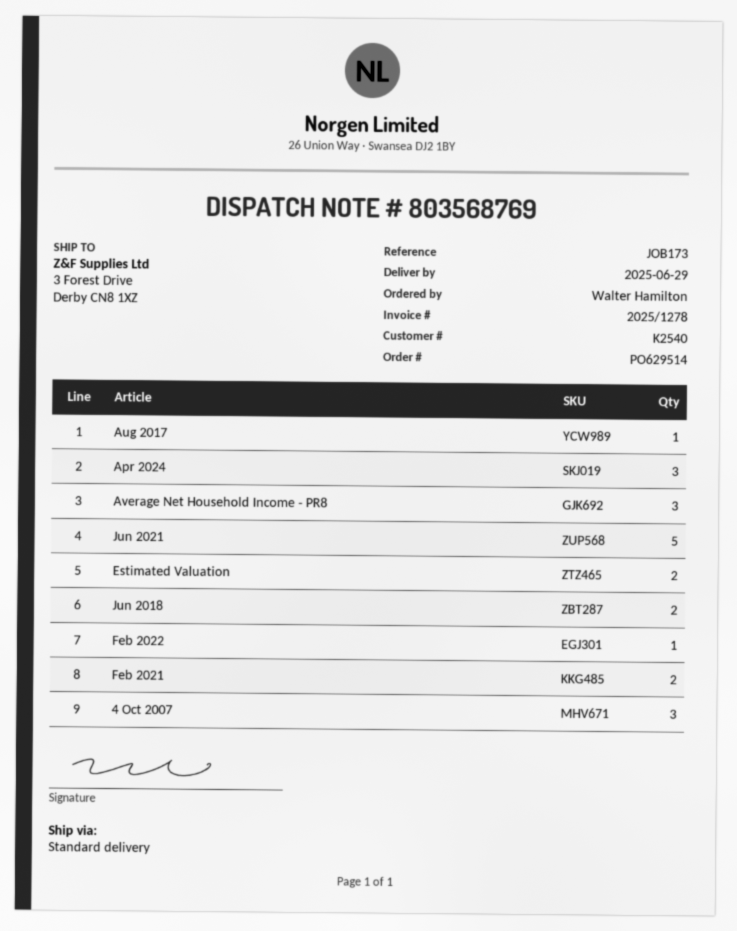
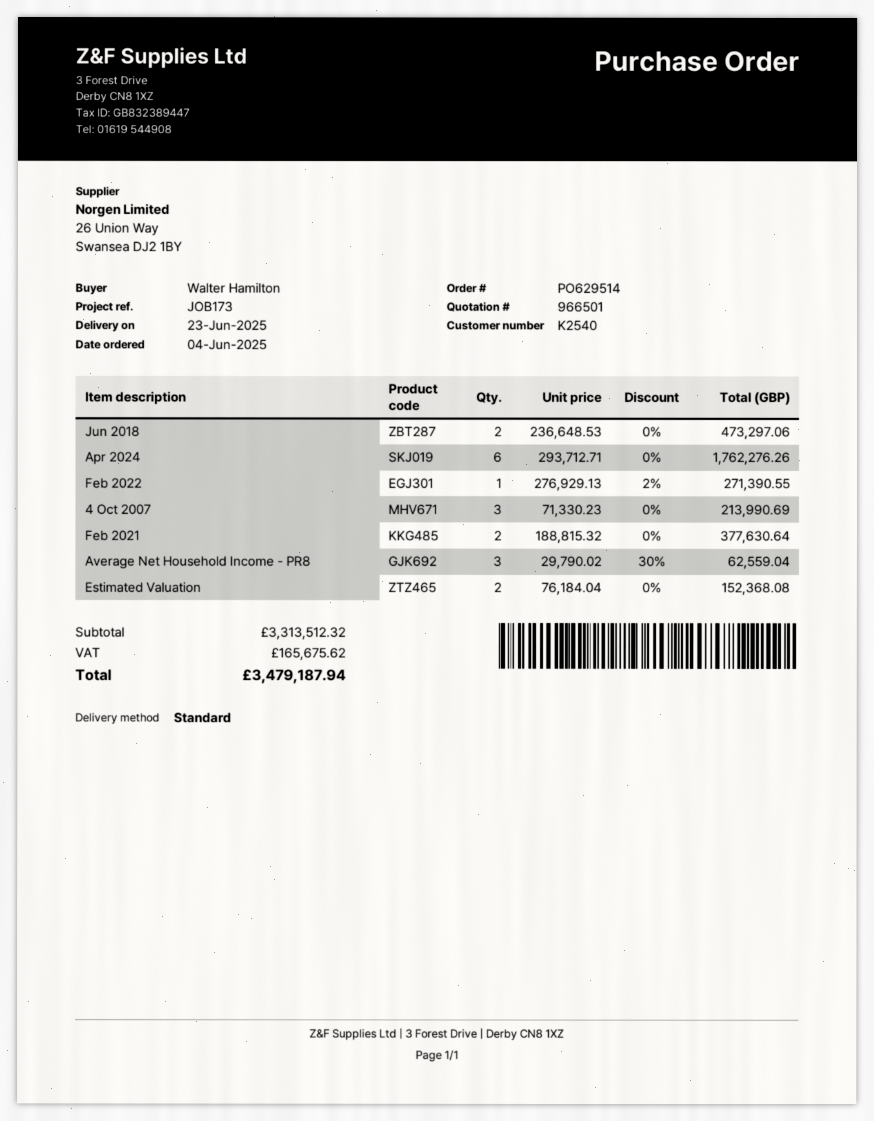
delivery date: 2025-06-29 -> 2025-06-23
Aug 2017: 1 -> none
Apr 2024: 3 -> 6
Jun 2021: 5 -> none

